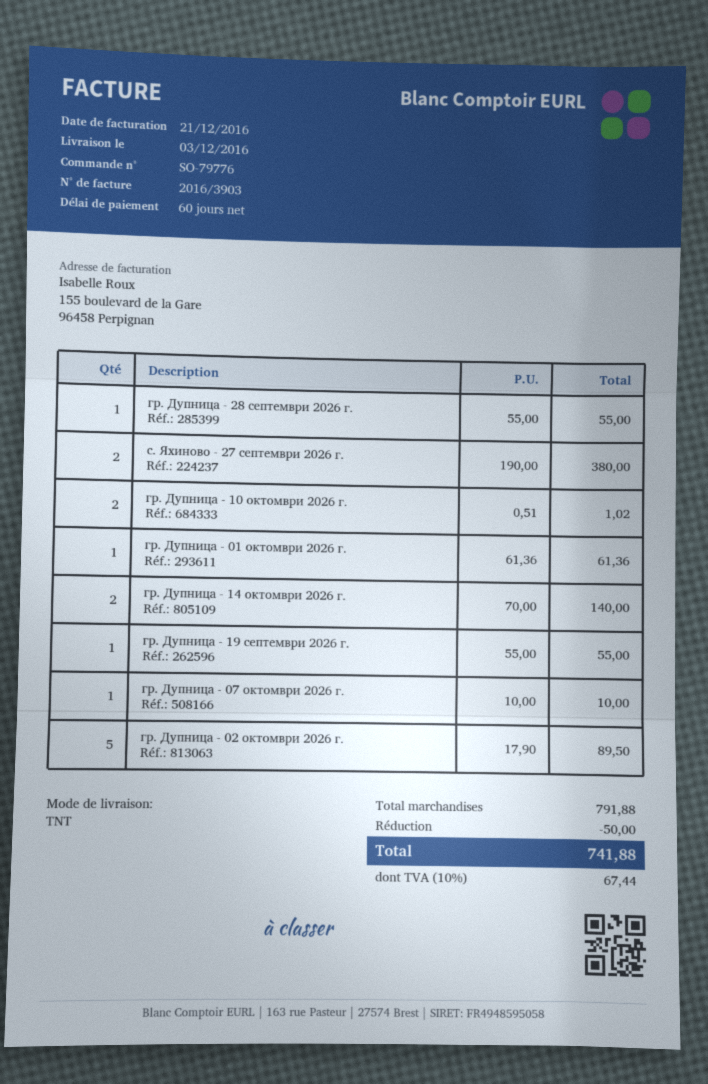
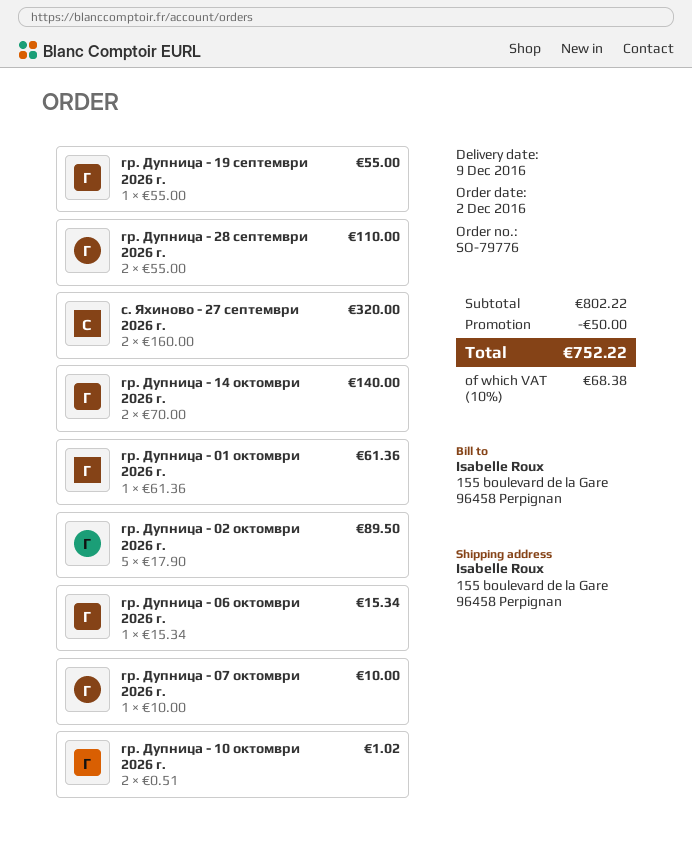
delivery date: 2016-12-03 -> 2016-12-09
гр. Дупница - 28 септември 2026 г.: 1 x 55.00 = 55.00 -> 2 x 55.00 = 110.00
с. Яхиново - 27 септември 2026 г.: 2 x 190.00 = 380.00 -> 2 x 160.00 = 320.00
гр. Дупница - 06 октомври 2026 г.: none -> 1 x 15.34 = 15.34
subtotal: 791.88 -> 802.22
tax: 10% = 67.44 -> 10% = 68.38
total: 741.88 -> 752.22

